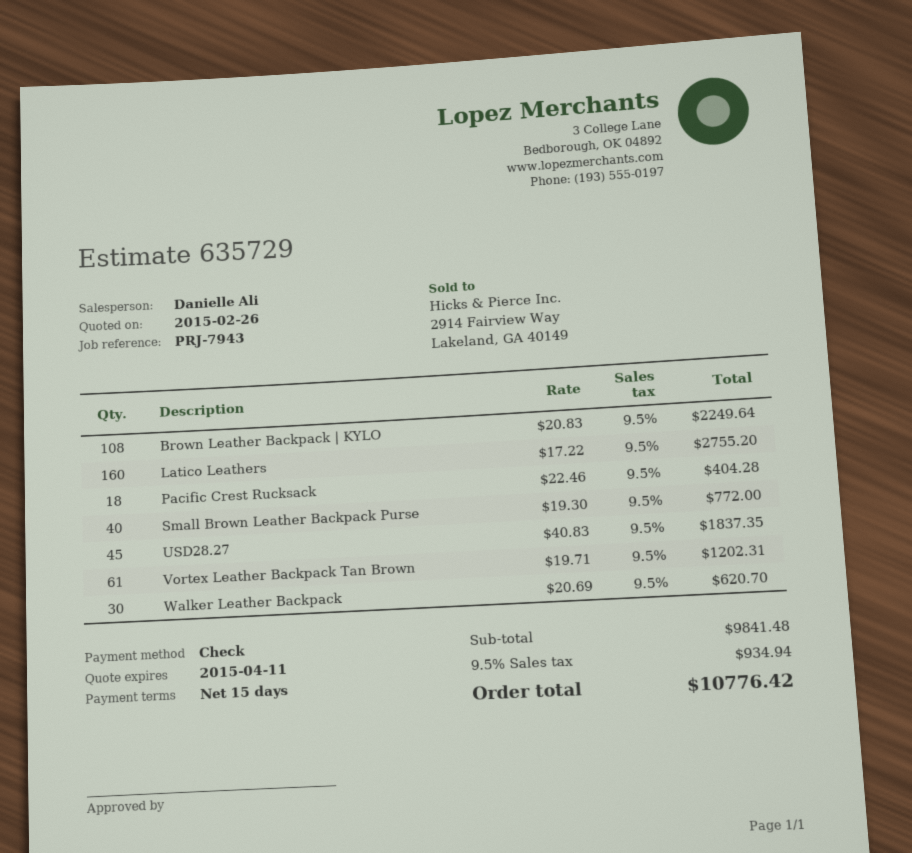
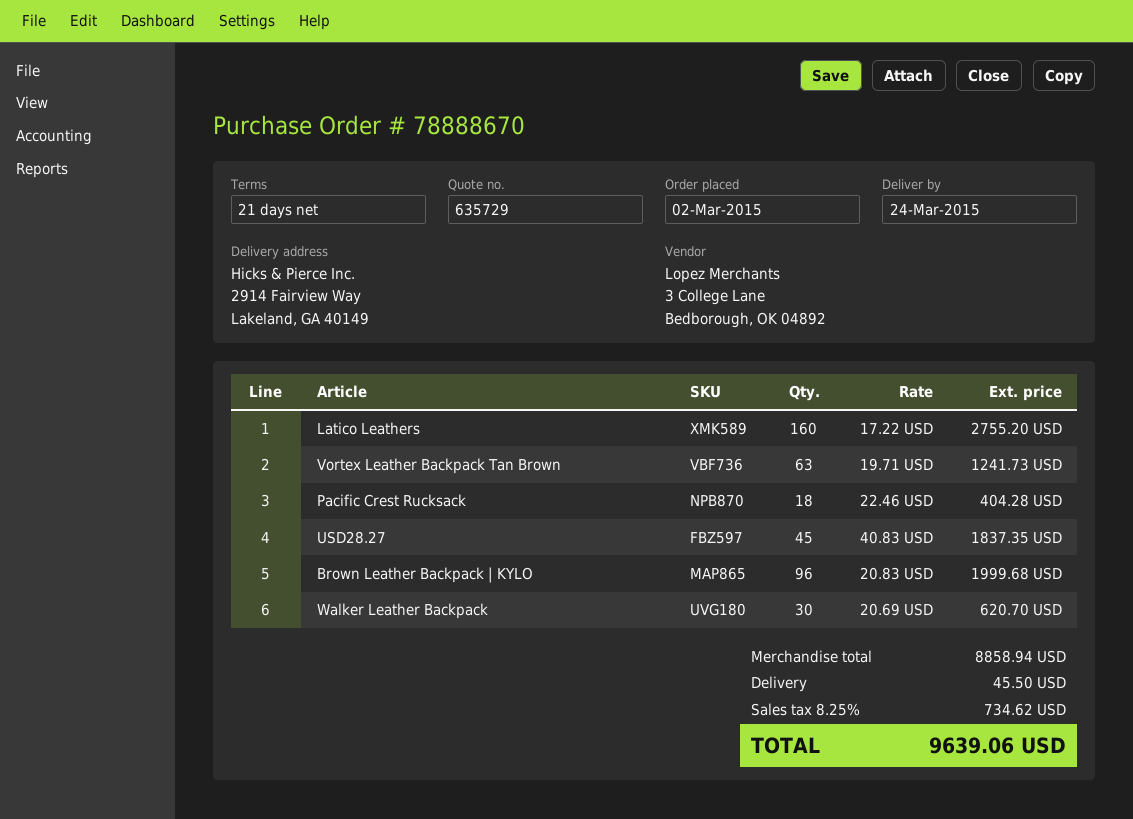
payment terms: 15 days -> 21 days
Brown Leather Backpack | KYLO: 108 x 20.83 = 2249.64 -> 96 x 20.83 = 1999.68
Small Brown Leather Backpack Purse: 40 x 19.30 = 772.00 -> none
Vortex Leather Backpack Tan Brown: 61 x 19.71 = 1202.31 -> 63 x 19.71 = 1241.73
subtotal: 9841.48 -> 8858.94
shipping: none -> 45.50
tax: 9.5% = 934.94 -> 8.25% = 734.62
total: 10776.42 -> 9639.06

